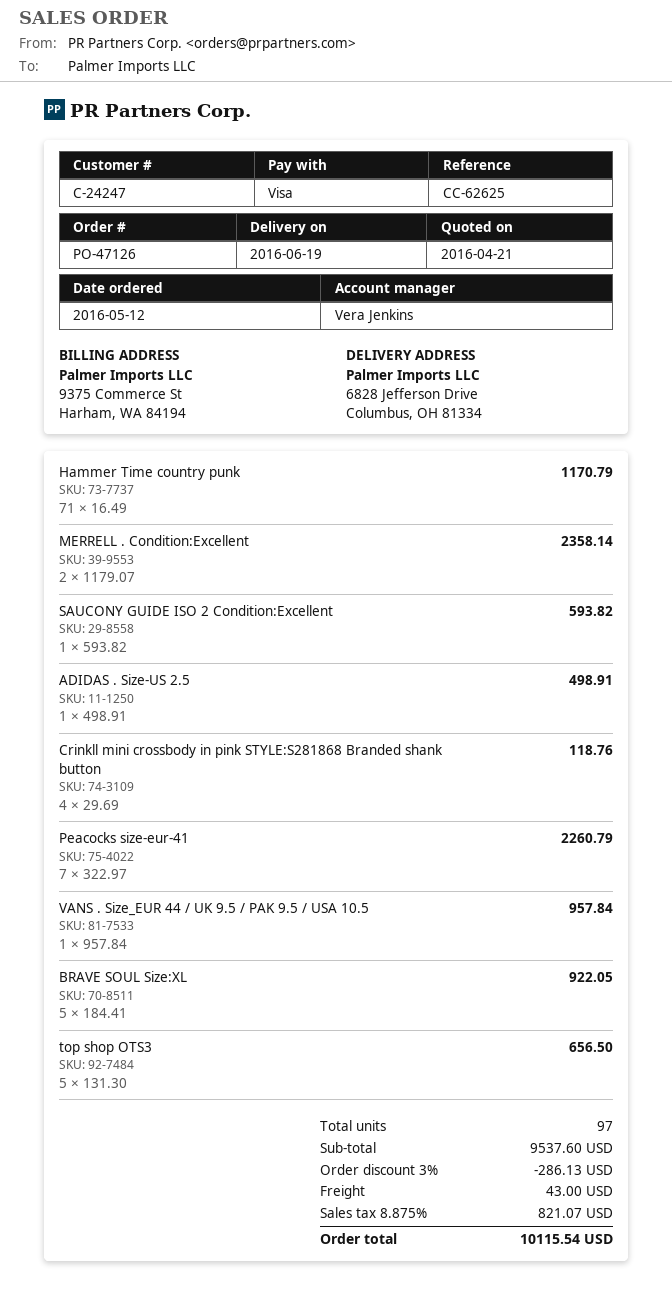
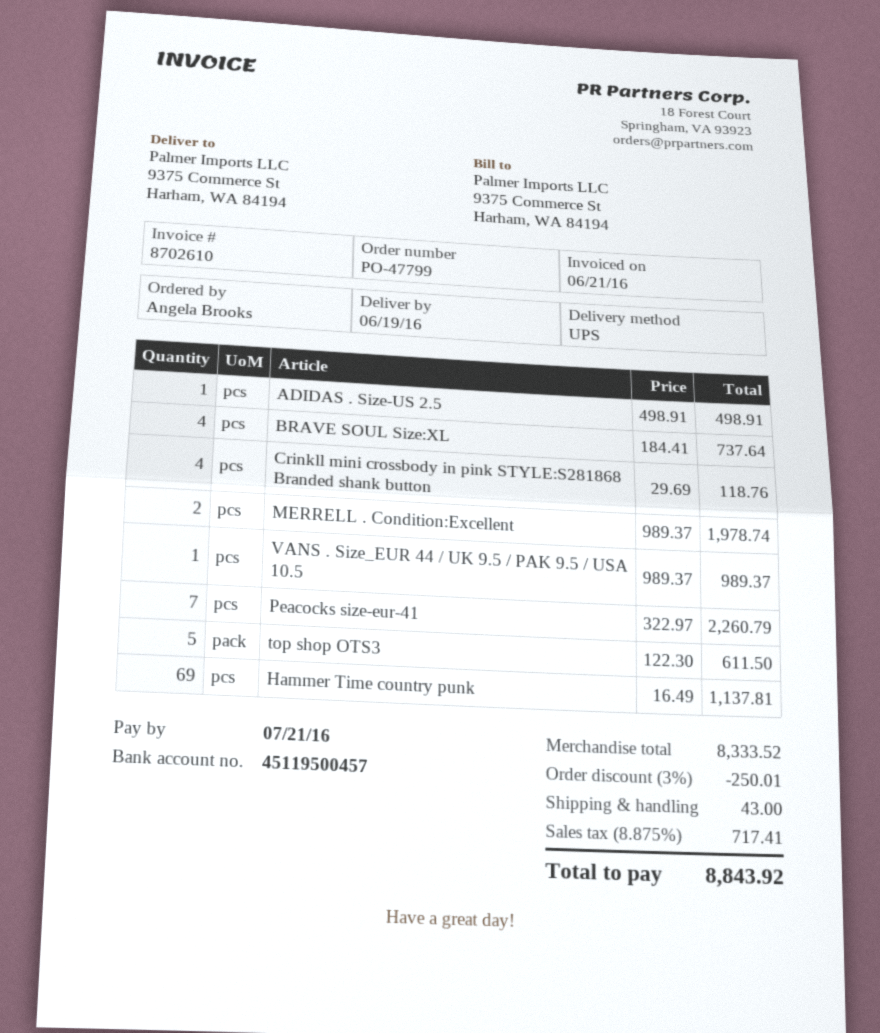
order number: PO-47126 -> PO-47799
ship to: 6828 Jefferson Drive, Columbus, OH 81334 -> 9375 Commerce St, Harham, WA 84194
Hammer Time country punk: 71 x 16.49 = 1170.79 -> 69 x 16.49 = 1137.81
MERRELL . Condition:Excellent: 2 x 1179.07 = 2358.14 -> 2 x 989.37 = 1978.74
SAUCONY GUIDE ISO 2 Condition:Excellent: 1 x 593.82 = 593.82 -> none
VANS . Size_EUR 44 / UK 9.5 / PAK 9.5 / USA 10.5: 1 x 957.84 = 957.84 -> 1 x 989.37 = 989.37
BRAVE SOUL Size:XL: 5 x 184.41 = 922.05 -> 4 x 184.41 = 737.64
top shop OTS3: 5 x 131.30 = 656.50 -> 5 x 122.30 = 611.50
subtotal: 9537.60 -> 8333.52
discount: 3% = 286.13 -> 3% = 250.01
tax: 8.875% = 821.07 -> 8.875% = 717.41
total: 10115.54 -> 8843.92

